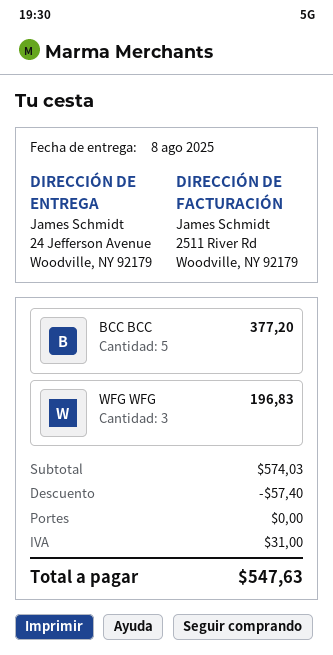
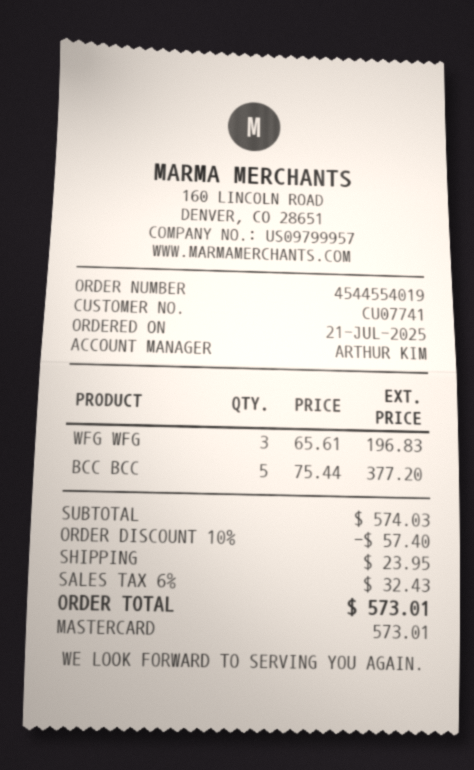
shipping: 0.00 -> 23.95
tax: 31.00 -> 32.43
total: 547.63 -> 573.01

